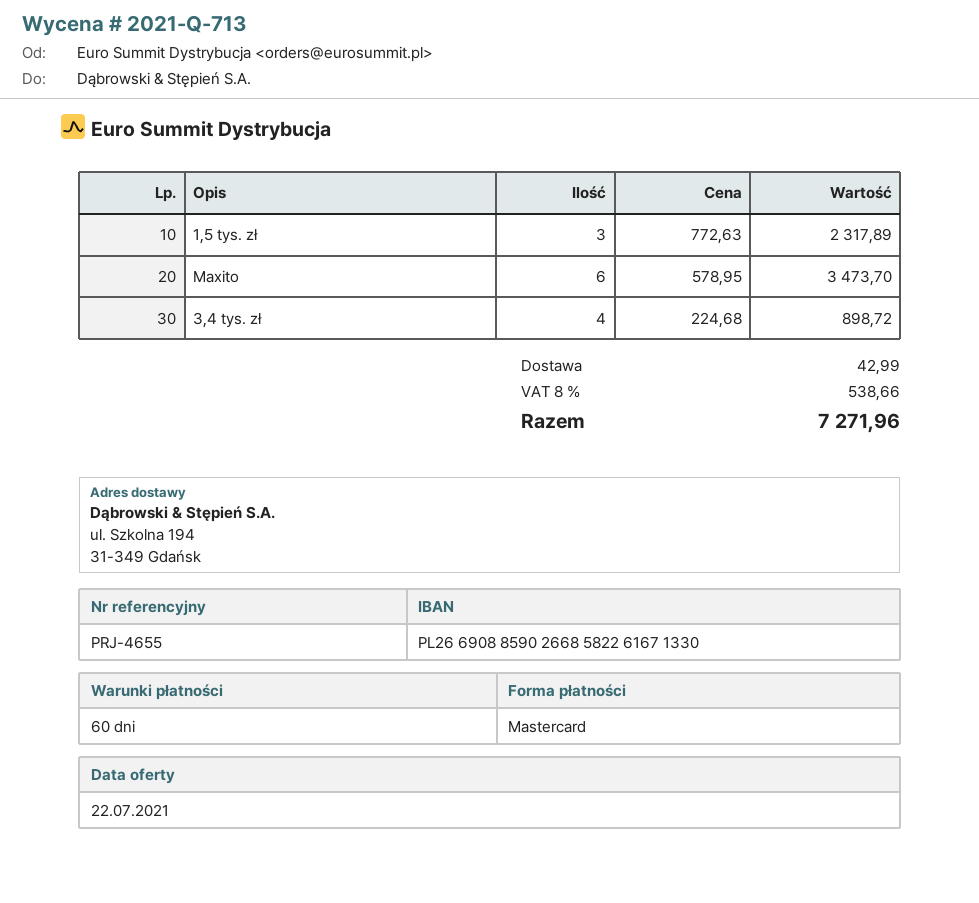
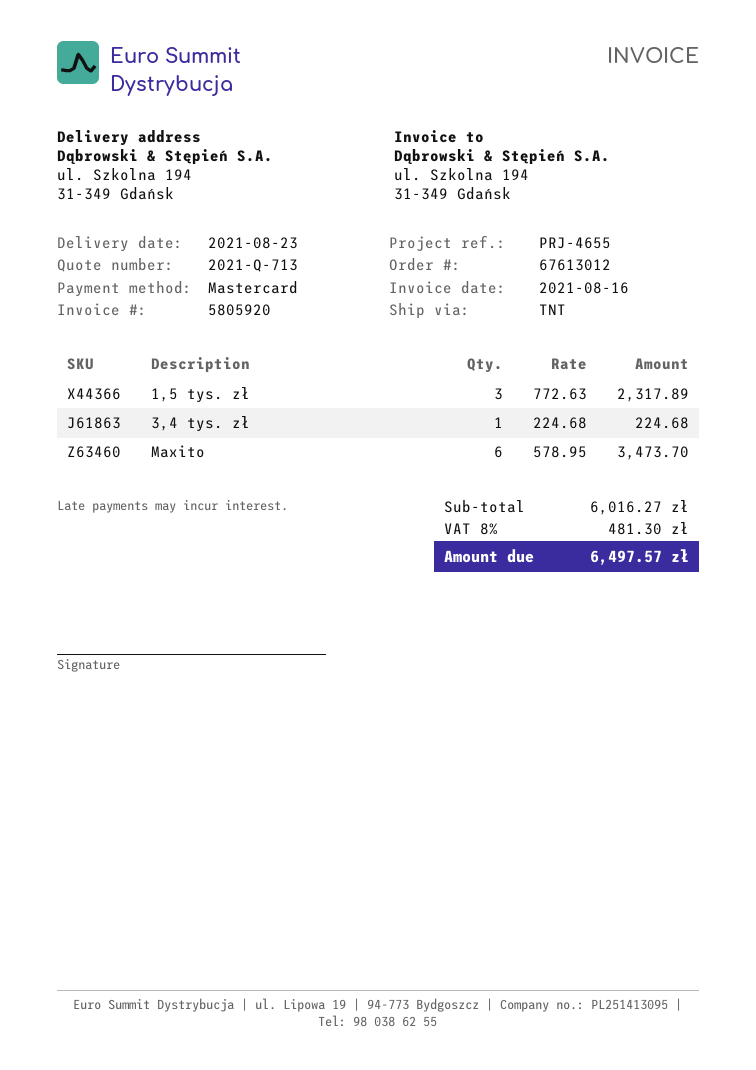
3,4 tys. zł: 4 x 224.68 = 898.72 -> 1 x 224.68 = 224.68
shipping: 42.99 -> none
tax: 8% = 538.66 -> 8% = 481.30
total: 7271.96 -> 6497.57

